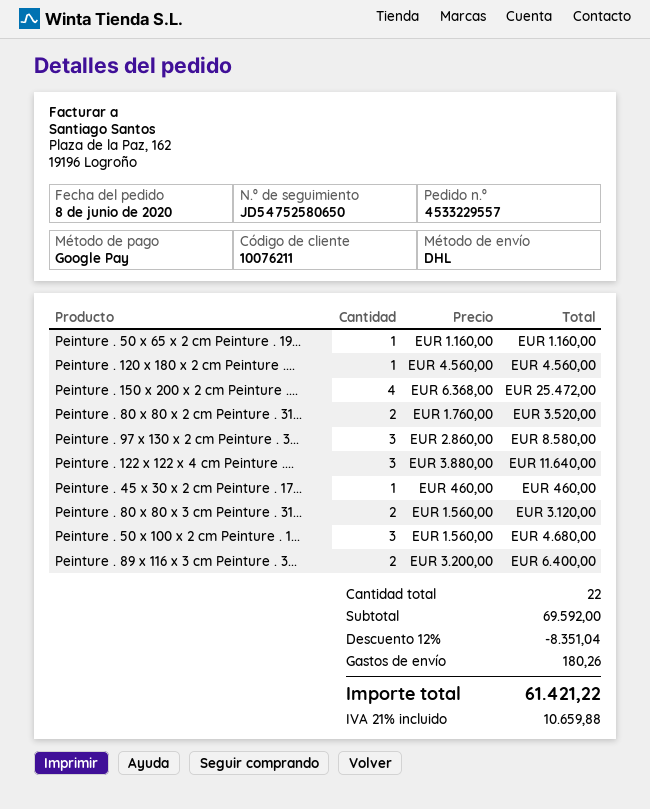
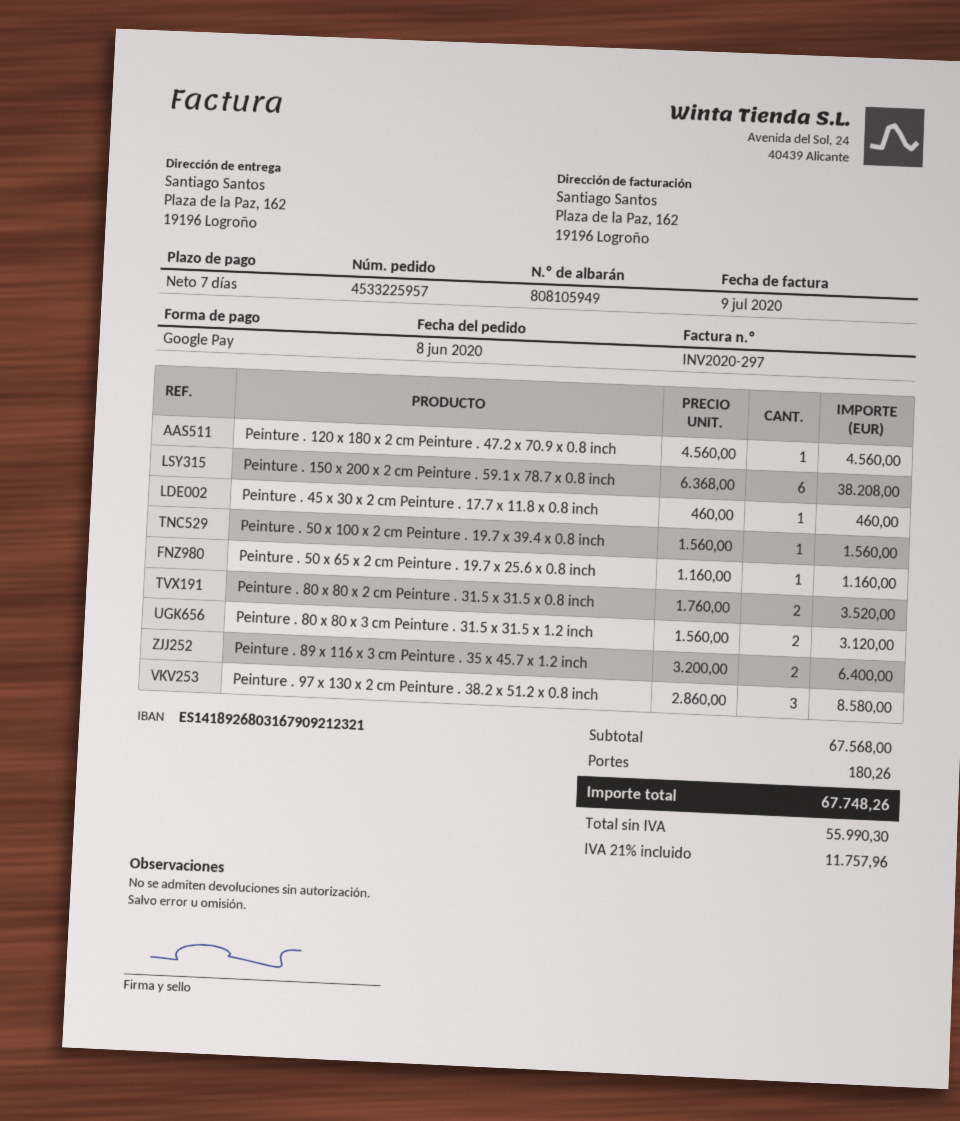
order number: 4533229557 -> 4533225957
Peinture . 150 x 200 x 2 cm Peinture ....: 4 x 6368.00 = 25472.00 -> 6 x 6368.00 = 38208.00
Peinture . 122 x 122 x 4 cm Peinture ....: 3 x 3880.00 = 11640.00 -> none
Peinture . 50 x 100 x 2 cm Peinture . 1...: 3 x 1560.00 = 4680.00 -> 1 x 1560.00 = 1560.00
subtotal: 69592.00 -> 67568.00
discount: 12% = 8351.04 -> none
tax: 21% = 10659.88 -> 21% = 11757.96
total: 61421.22 -> 67748.26

